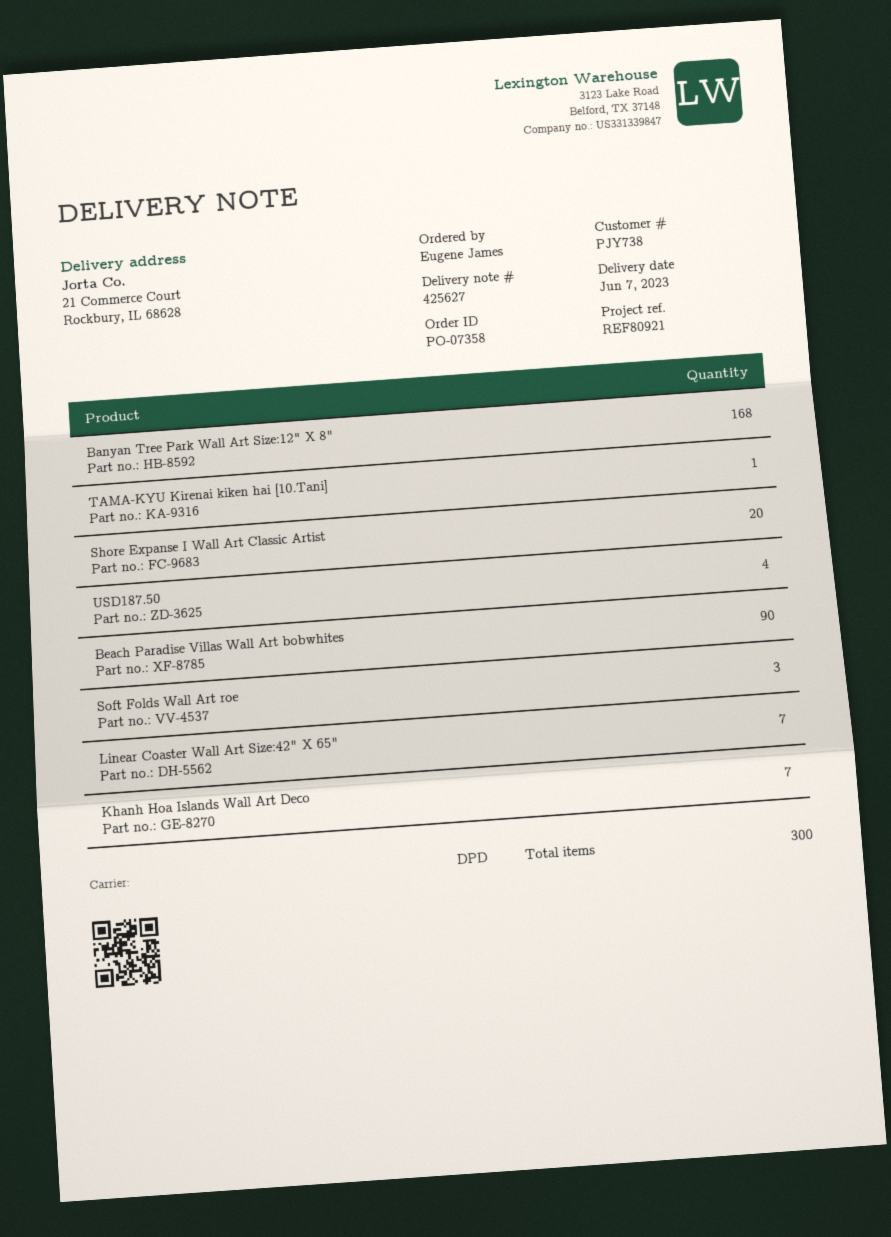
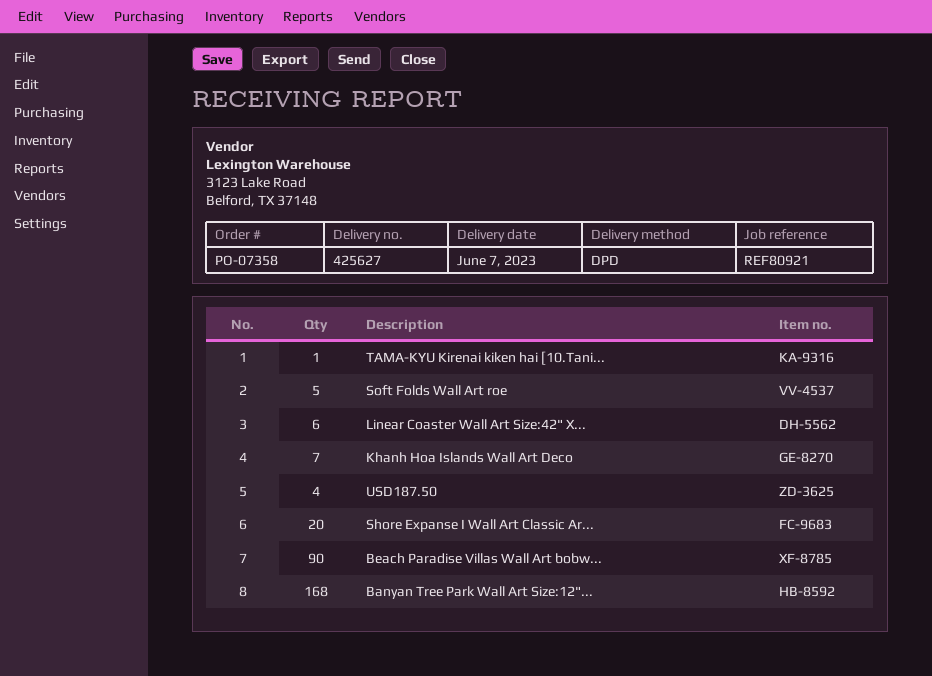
Soft Folds Wall Art roe: 3 -> 5
Linear Coaster Wall Art Size:42" X 65": 7 -> 6

